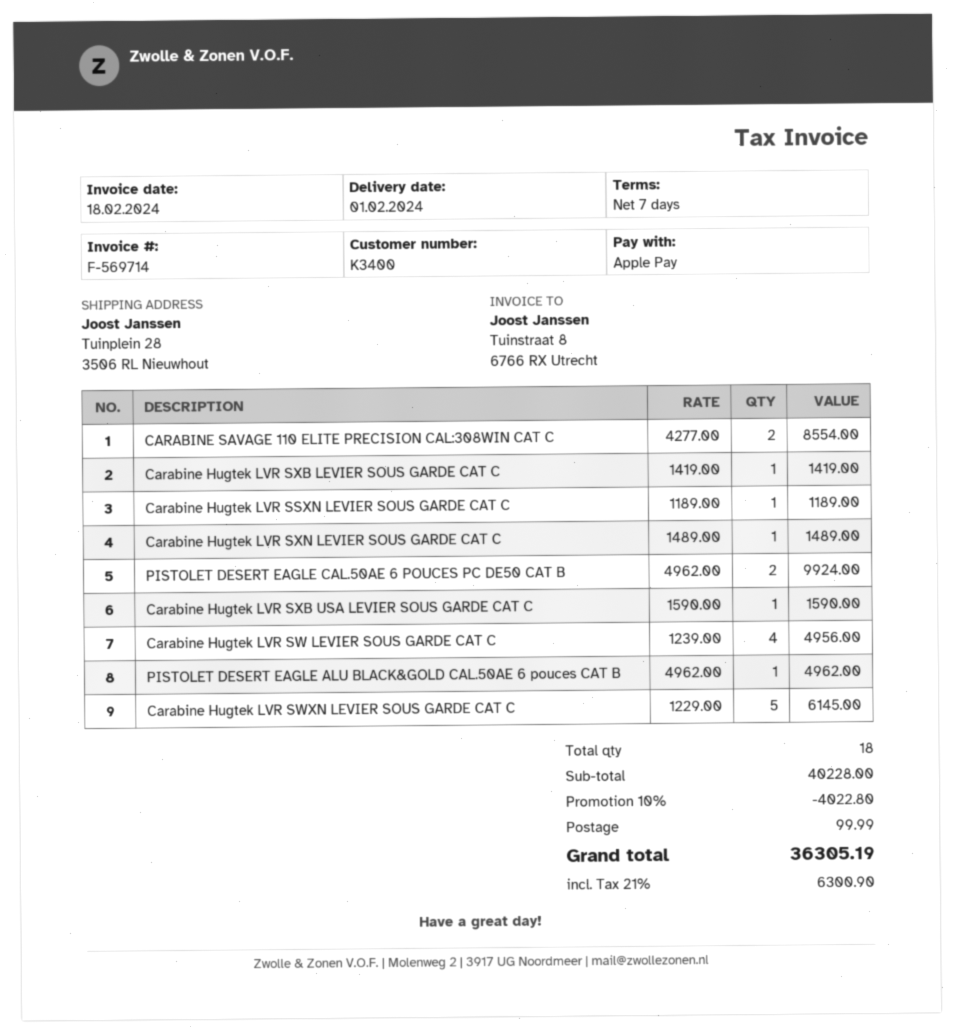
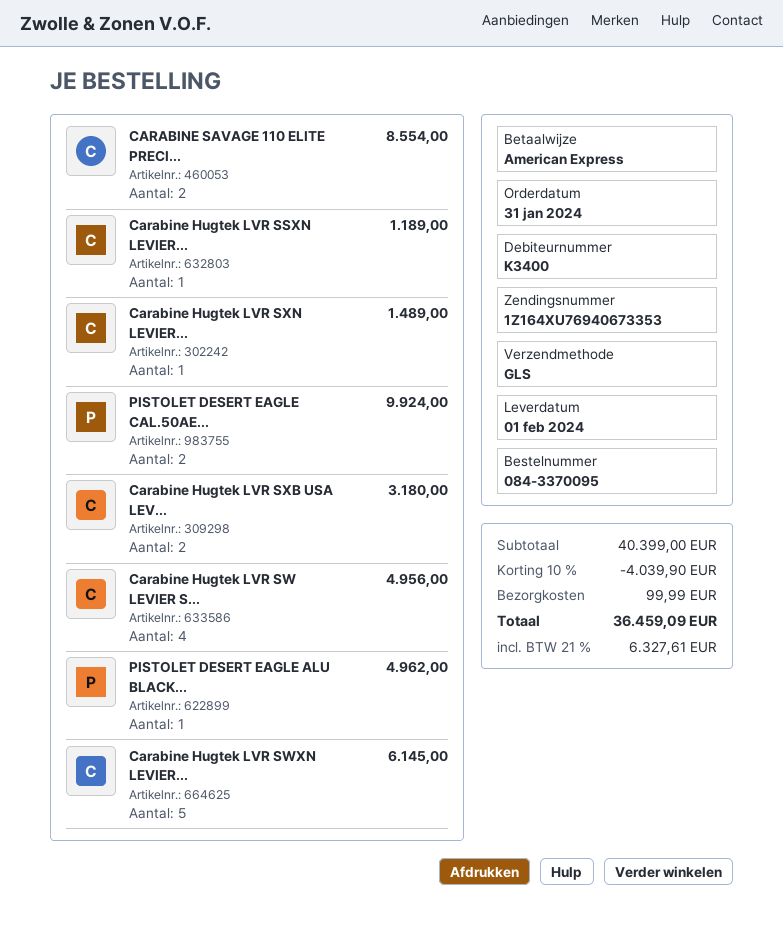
payment method: Apple Pay -> American Express
Carabine Hugtek LVR SXB LEVIER SOUS GARDE CAT C: 1 for 1419.00 -> none
Carabine Hugtek LVR SXB USA LEVIER SOUS GARDE CAT C: 1 for 1590.00 -> 2 for 3180.00
subtotal: 40228.00 -> 40399.00
discount: 10% = 4022.80 -> 10% = 4039.90
tax: 21% = 6300.90 -> 21% = 6327.61
total: 36305.19 -> 36459.09

